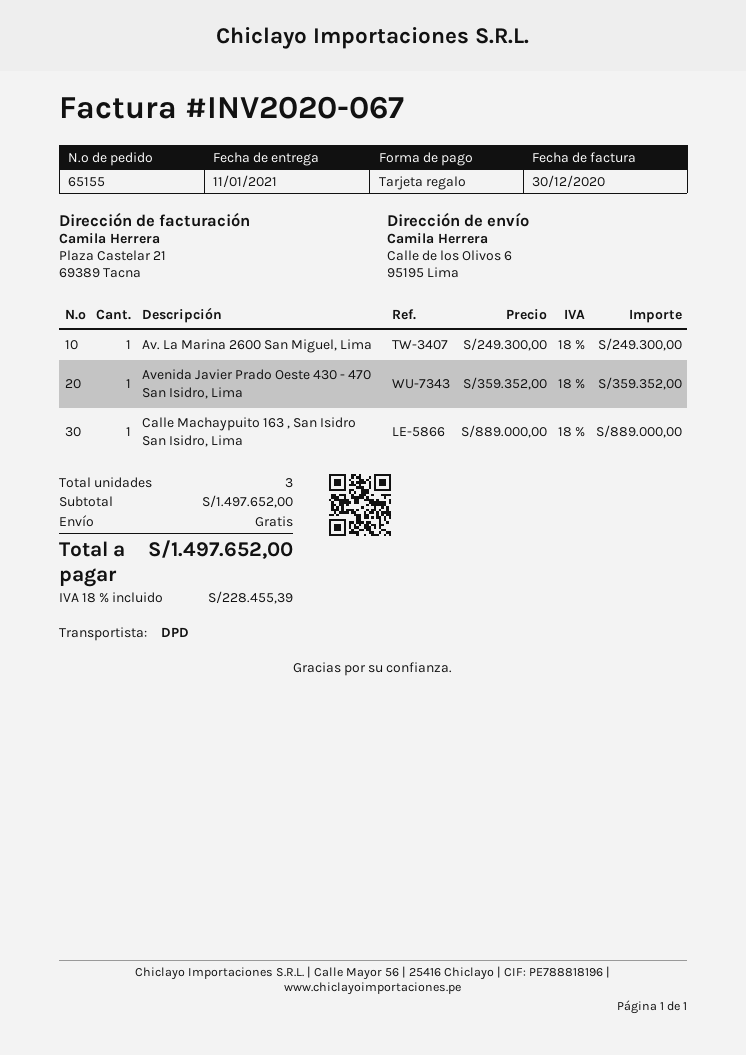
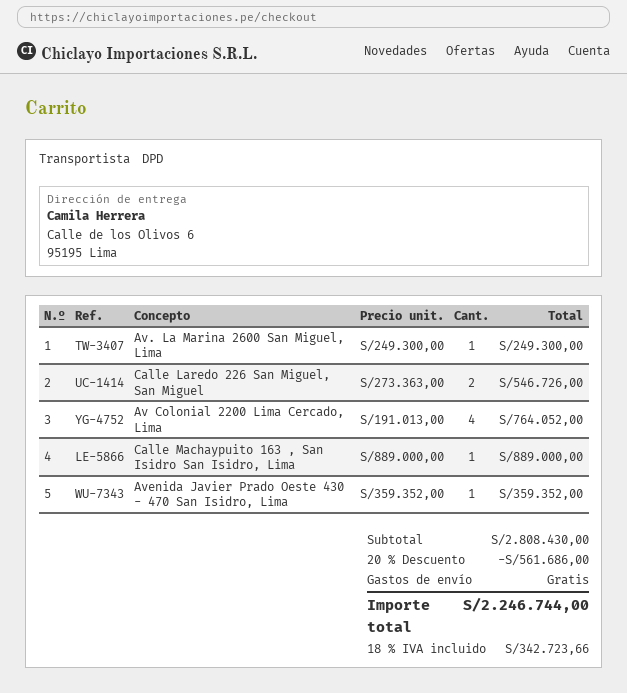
Calle Laredo 226 San Miguel, San Miguel: none -> 2 x 273363.00 = 546726.00
Av Colonial 2200 Lima Cercado, Lima: none -> 4 x 191013.00 = 764052.00
subtotal: 1497652.00 -> 2808430.00
discount: none -> 20% = 561686.00
tax: 18% = 228455.39 -> 18% = 342723.66
total: 1497652.00 -> 2246744.00

